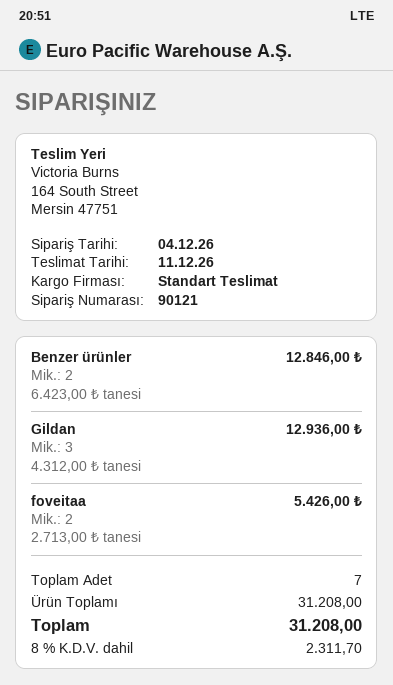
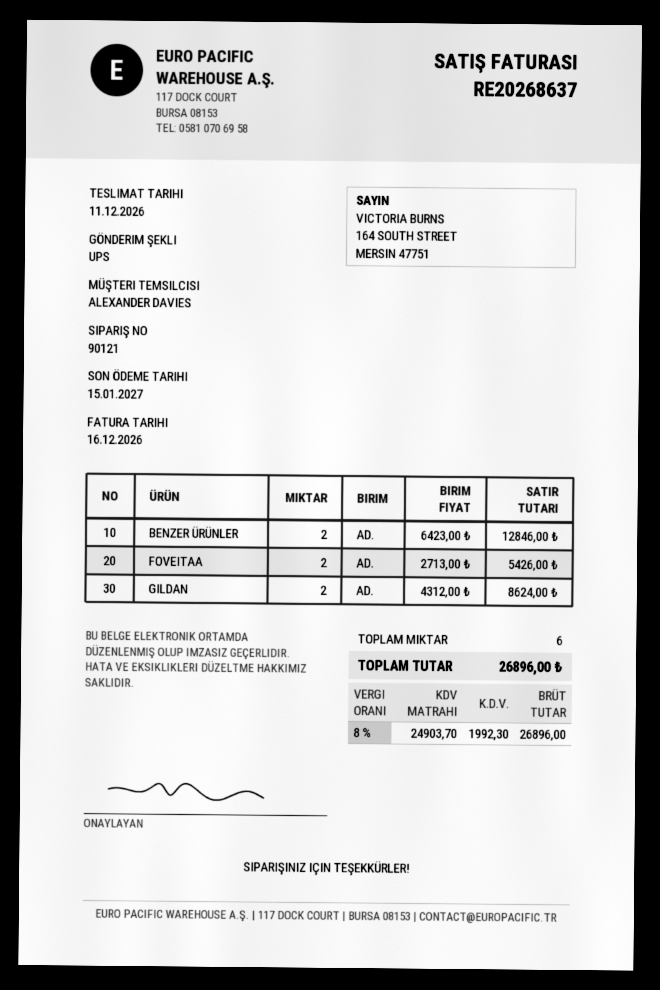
shipping method: standard -> UPS
Gildan: 3 x 4312.00 = 12936.00 -> 2 x 4312.00 = 8624.00
total quantity: 7 -> 6
tax: 8% = 2311.70 -> 8% = 1992.30
total: 31208.00 -> 26896.00

